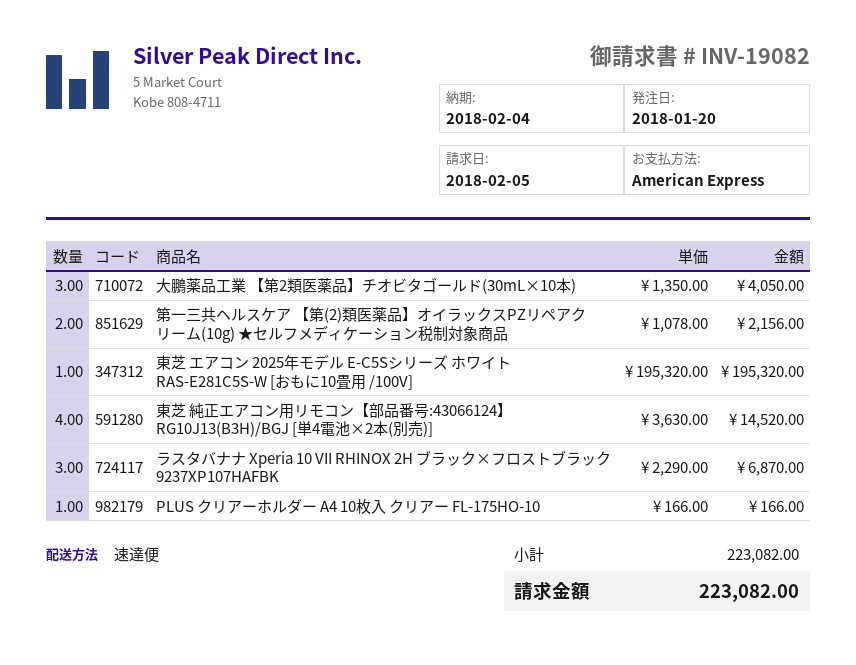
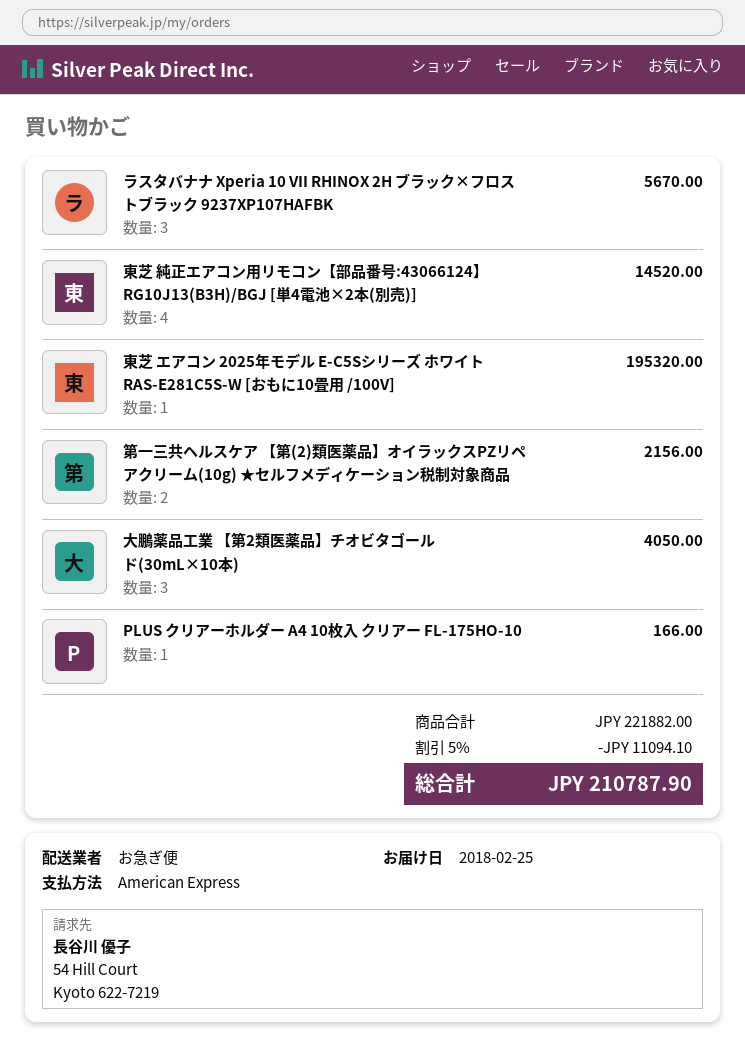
delivery date: 2018-02-04 -> 2018-02-25
ラスタバナナ Xperia 10 VII RHINOX 2H ブラック×フロストブラック 9237XP107HAFBK: 3 for 6870.00 -> 3 for 5670.00
subtotal: 223082.00 -> 221882.00
discount: none -> 5% = 11094.10
total: 223082.00 -> 210787.90

